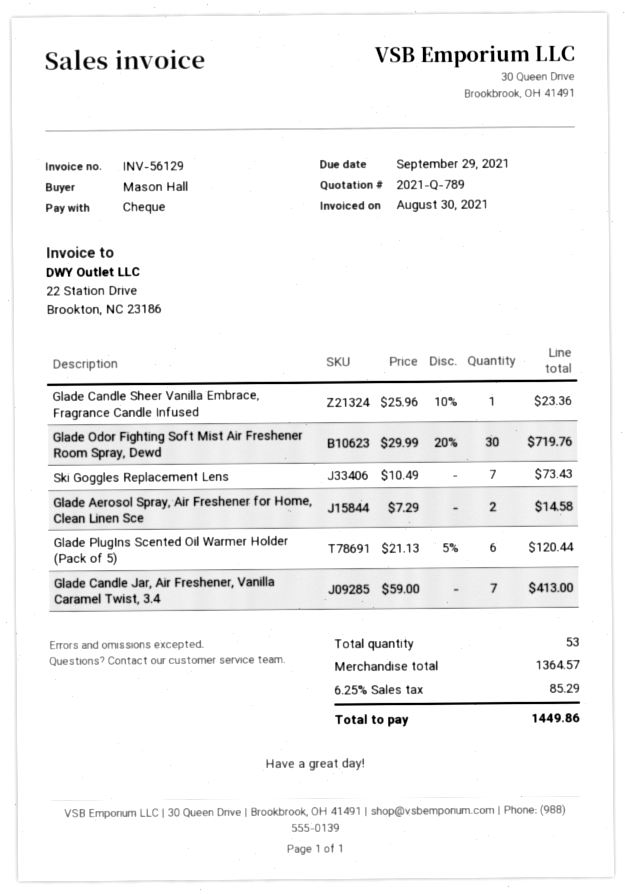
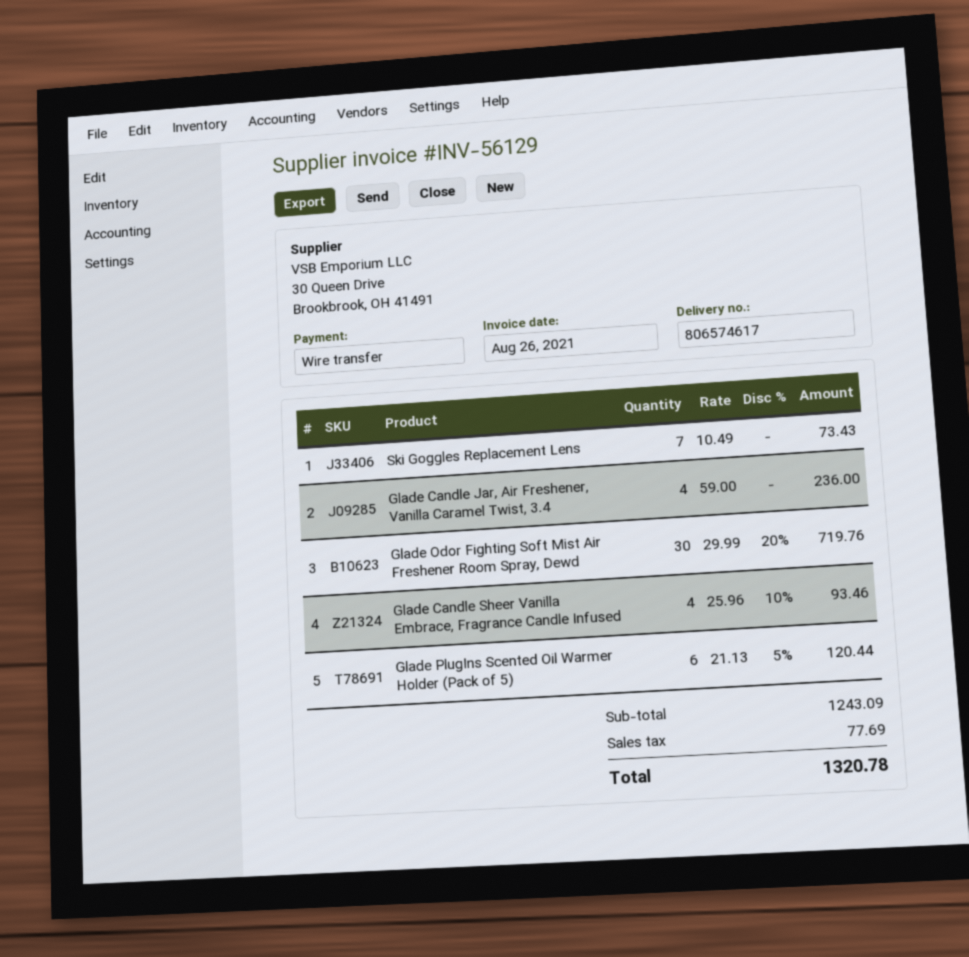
invoice date: 2021-08-30 -> 2021-08-26
payment method: cheque -> bank transfer
Glade Candle Sheer Vanilla Embrace, Fragrance Candle Infused: 1 x 25.96 - 10% = 23.36 -> 4 x 25.96 - 10% = 93.46
Glade Aerosol Spray, Air Freshener for Home, Clean Linen Sce: 2 x 7.29 = 14.58 -> none
Glade Candle Jar, Air Freshener, Vanilla Caramel Twist, 3.4: 7 x 59.00 = 413.00 -> 4 x 59.00 = 236.00
subtotal: 1364.57 -> 1243.09
tax: 85.29 -> 77.69
total: 1449.86 -> 1320.78

